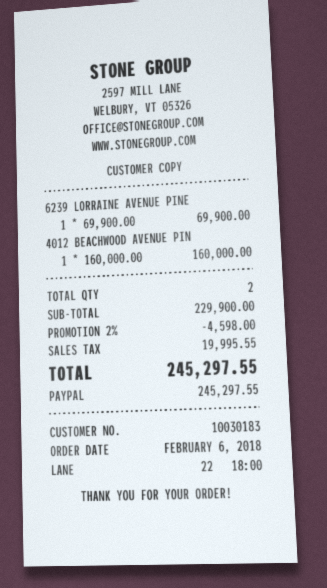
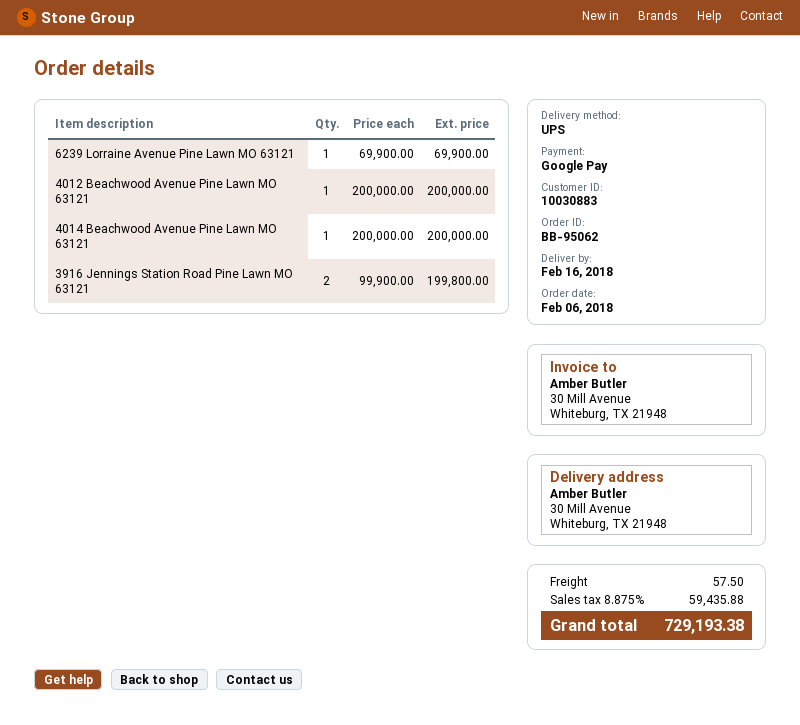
customer number: 10030183 -> 10030883
payment method: PayPal -> Google Pay
4012 BEACHWOOD AVENUE PIN: 1 x 160000.00 = 160000.00 -> 1 x 200000.00 = 200000.00
4014 Beachwood Avenue Pine Lawn MO 63121: none -> 1 x 200000.00 = 200000.00
3916 Jennings Station Road Pine Lawn MO 63121: none -> 2 x 99900.00 = 199800.00
discount: 2% = 4598.00 -> none
shipping: none -> 57.50
tax: 19995.55 -> 59435.88
total: 245297.55 -> 729193.38

